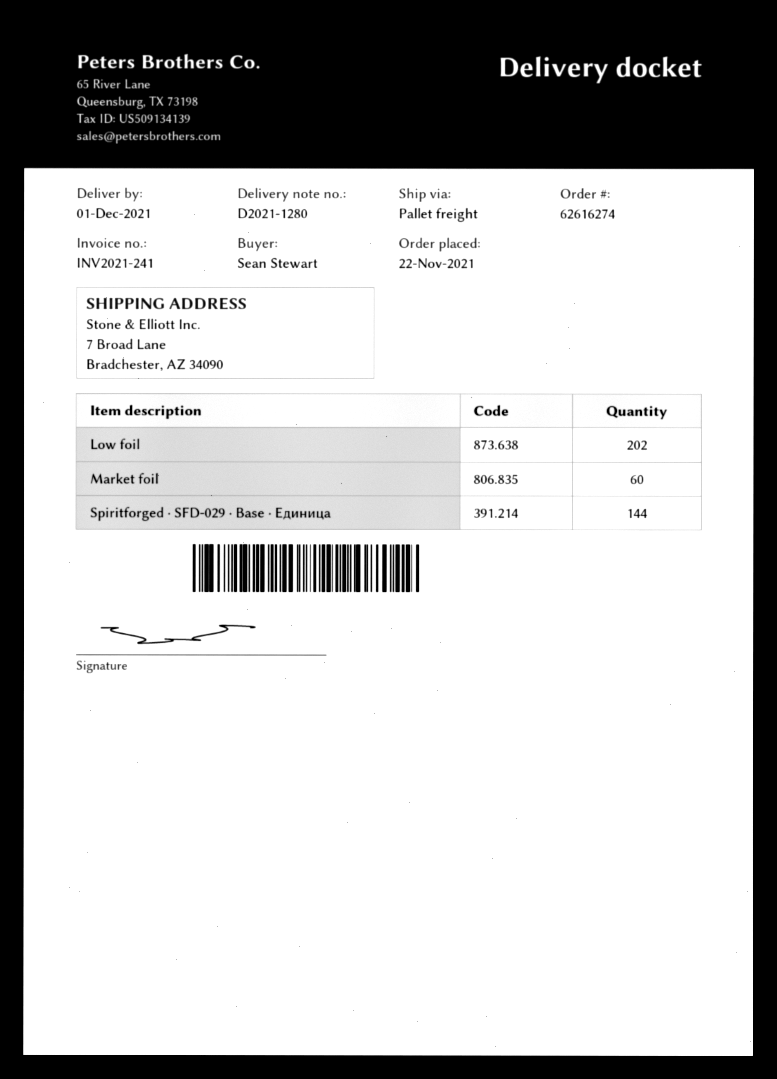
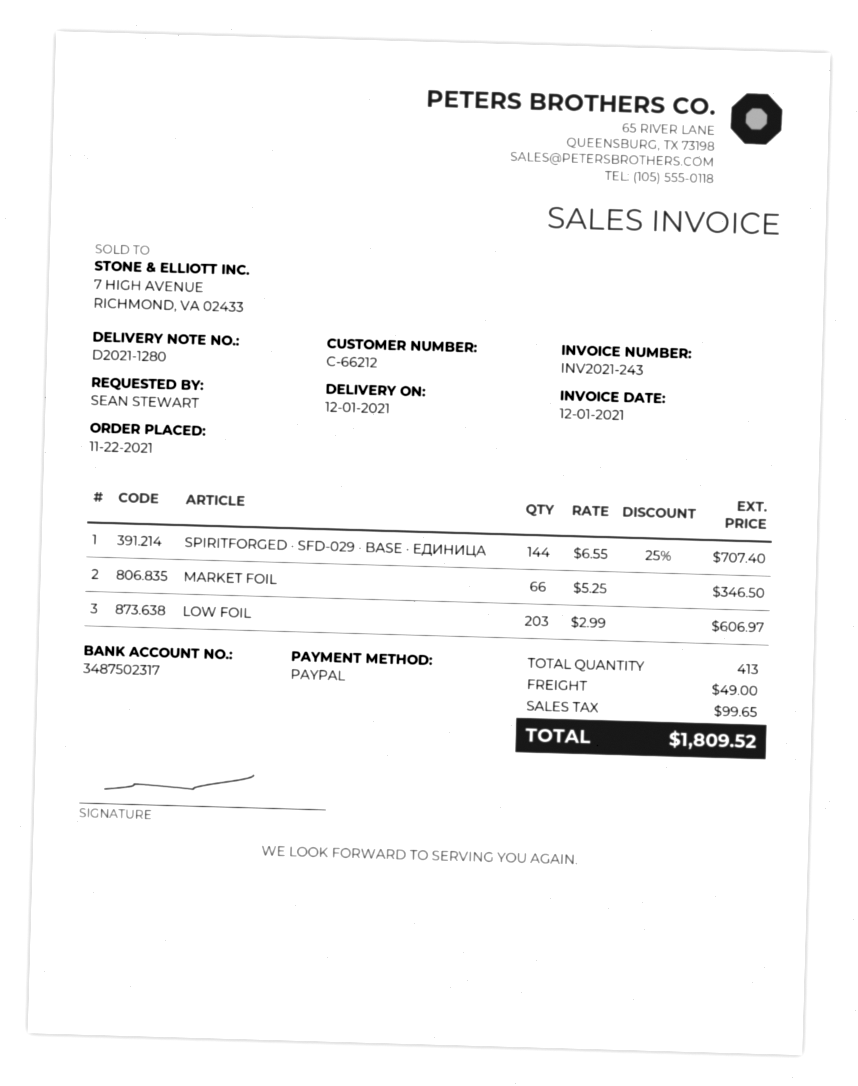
invoice number: INV2021-241 -> INV2021-243
Low foil: 202 -> 203
Market foil: 60 -> 66

